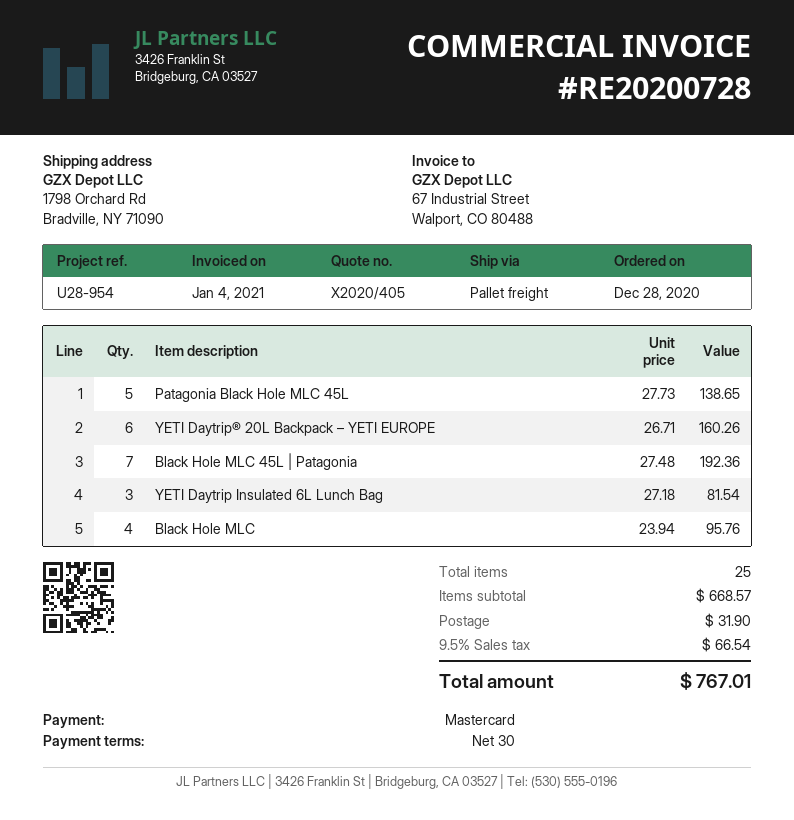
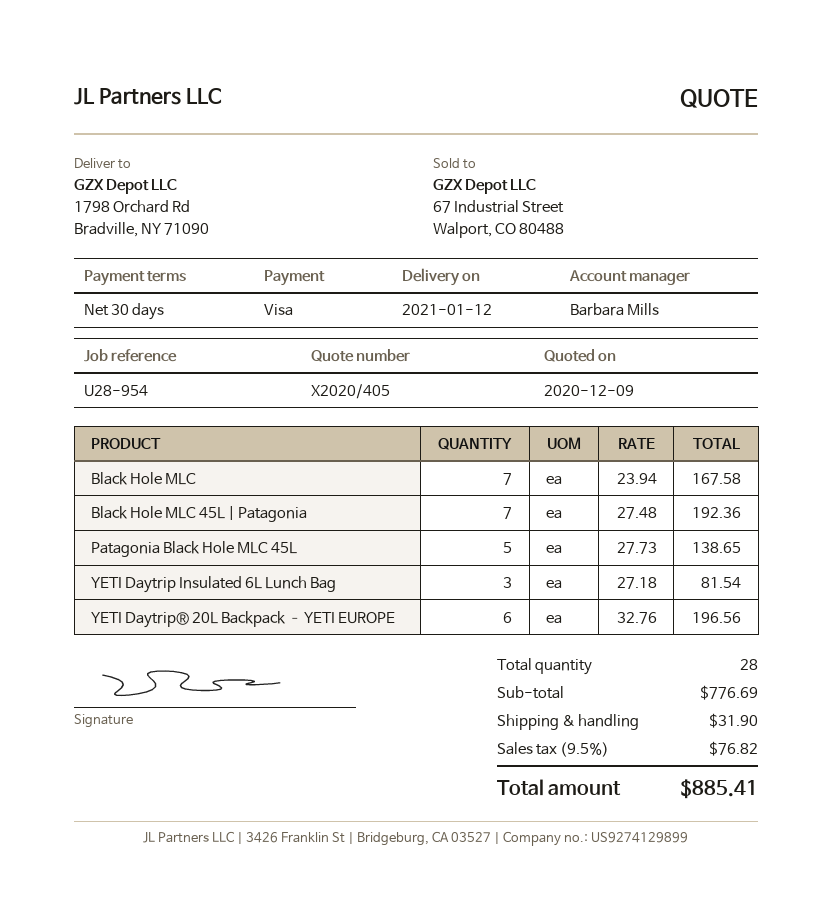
payment method: Mastercard -> Visa
YETI Daytrip® 20L Backpack – YETI EUROPE: 6 x 26.71 = 160.26 -> 6 x 32.76 = 196.56
Black Hole MLC: 4 x 23.94 = 95.76 -> 7 x 23.94 = 167.58
total quantity: 25 -> 28
subtotal: 668.57 -> 776.69
tax: 9.5% = 66.54 -> 9.5% = 76.82
total: 767.01 -> 885.41

